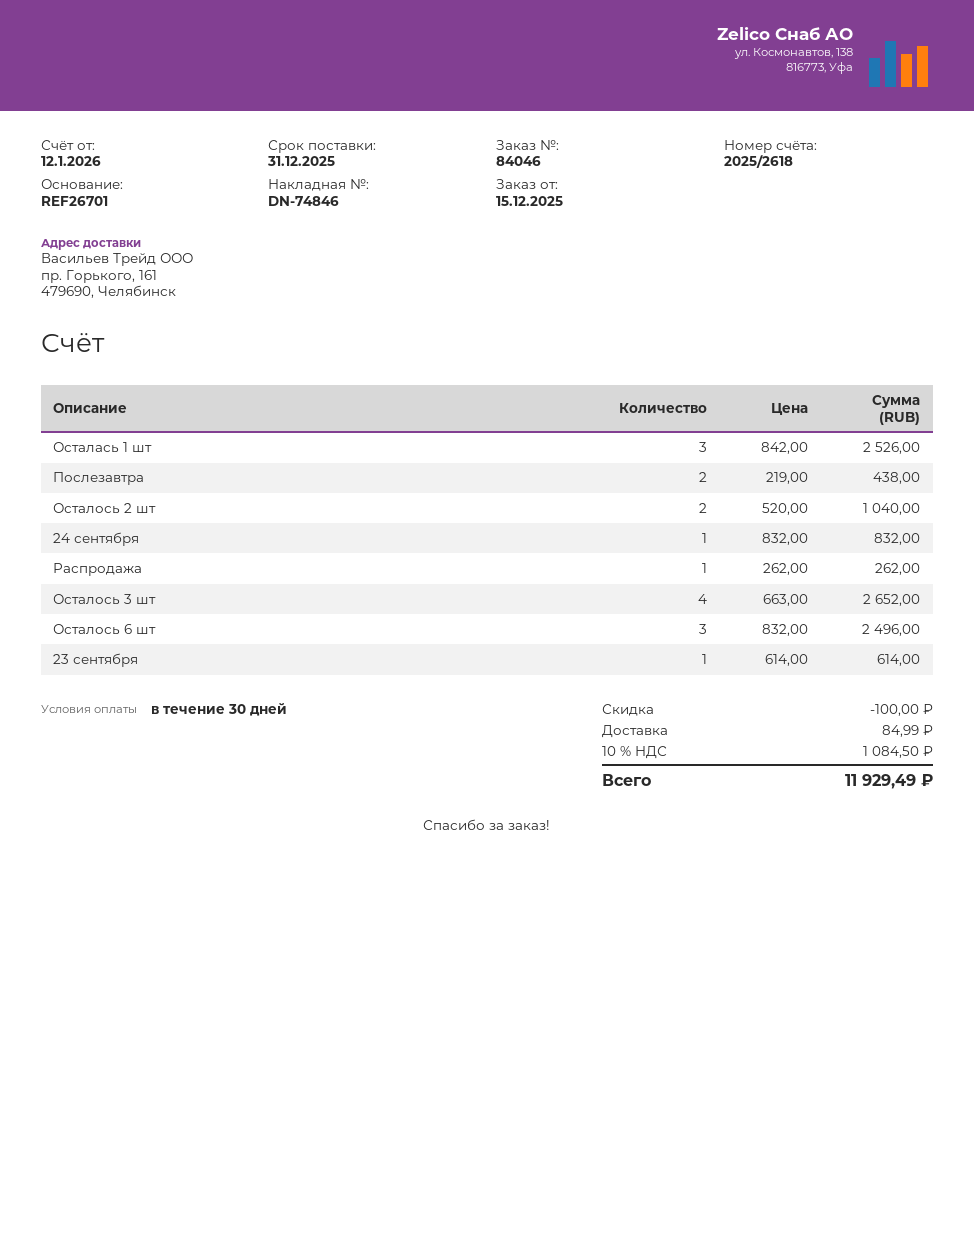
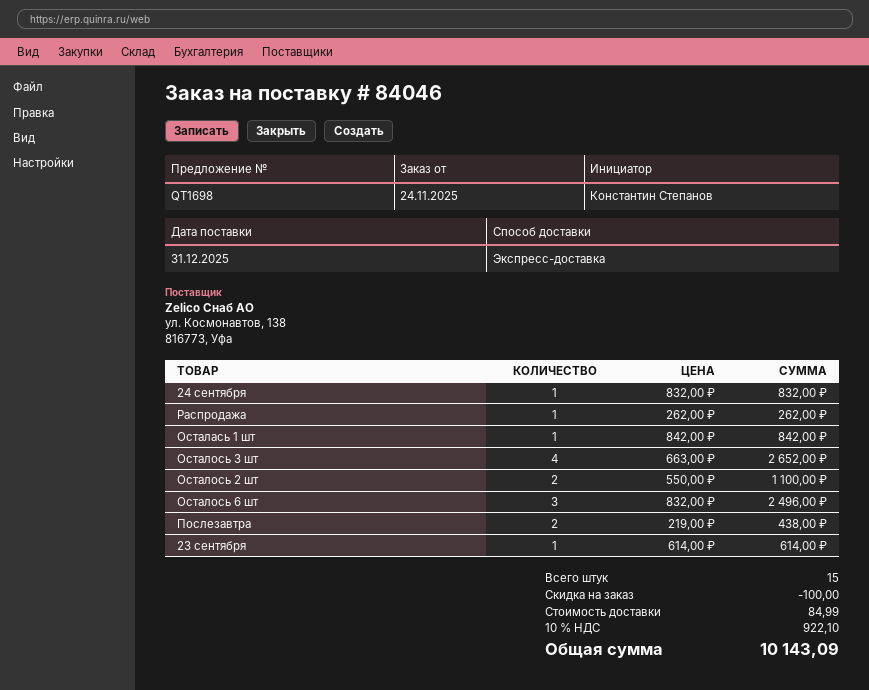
order date: 2025-12-15 -> 2025-11-24
Осталась 1 шт: 3 x 842.00 = 2526.00 -> 1 x 842.00 = 842.00
Осталось 2 шт: 2 x 520.00 = 1040.00 -> 2 x 550.00 = 1100.00
tax: 10% = 1084.50 -> 10% = 922.10
total: 11929.49 -> 10143.09

